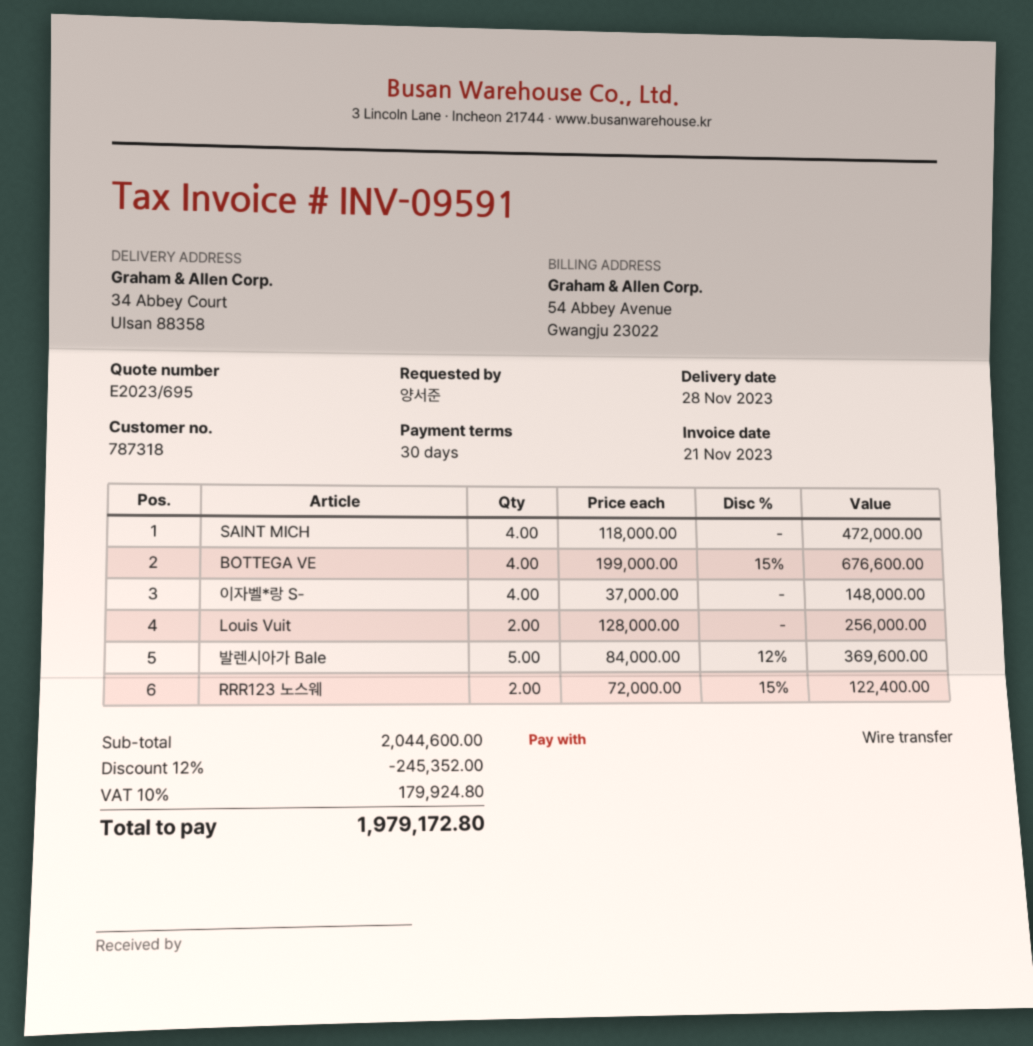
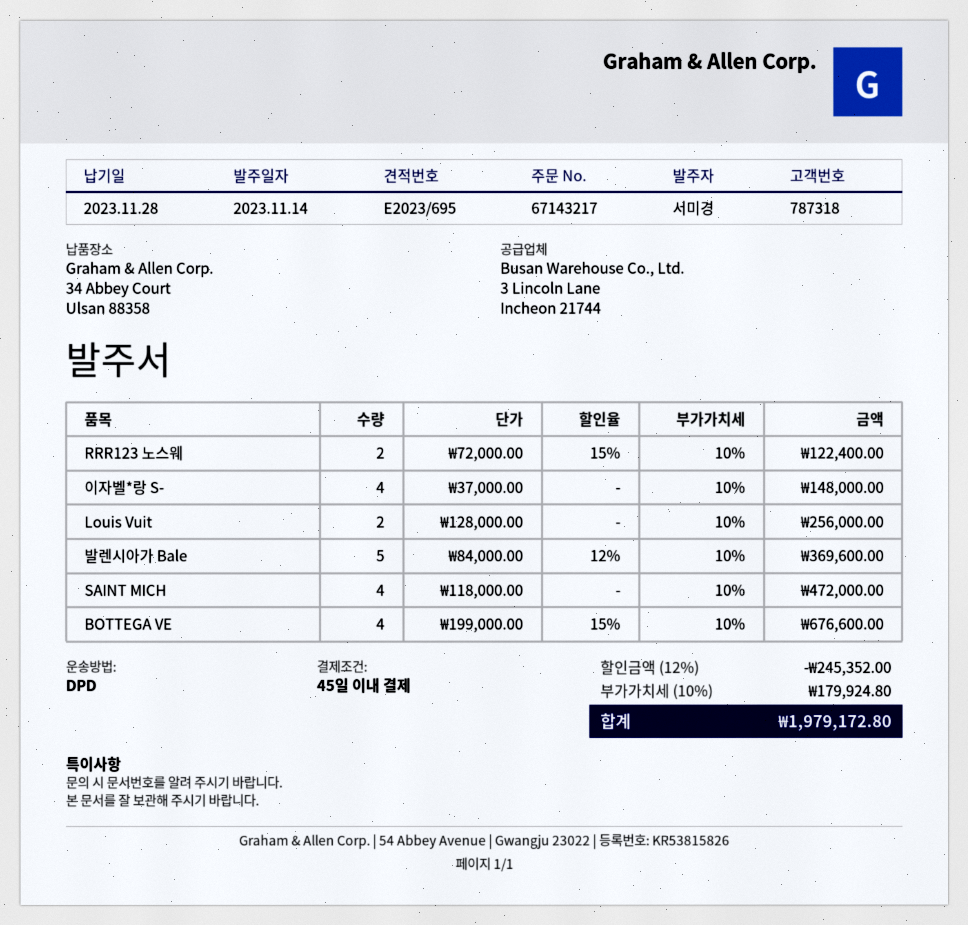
payment terms: 30 days -> 45 days
ordered by: 양서준 -> 서미경

